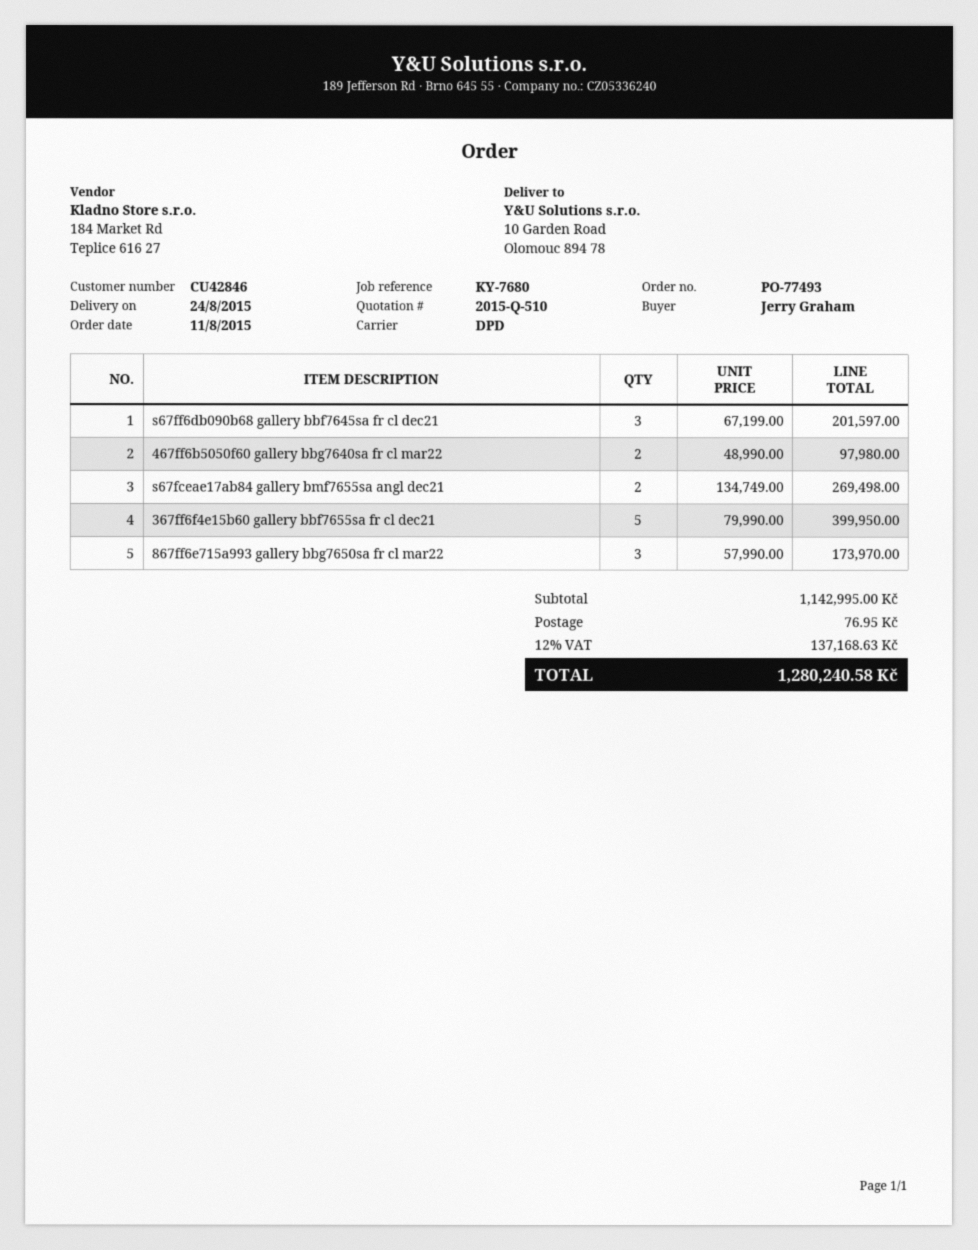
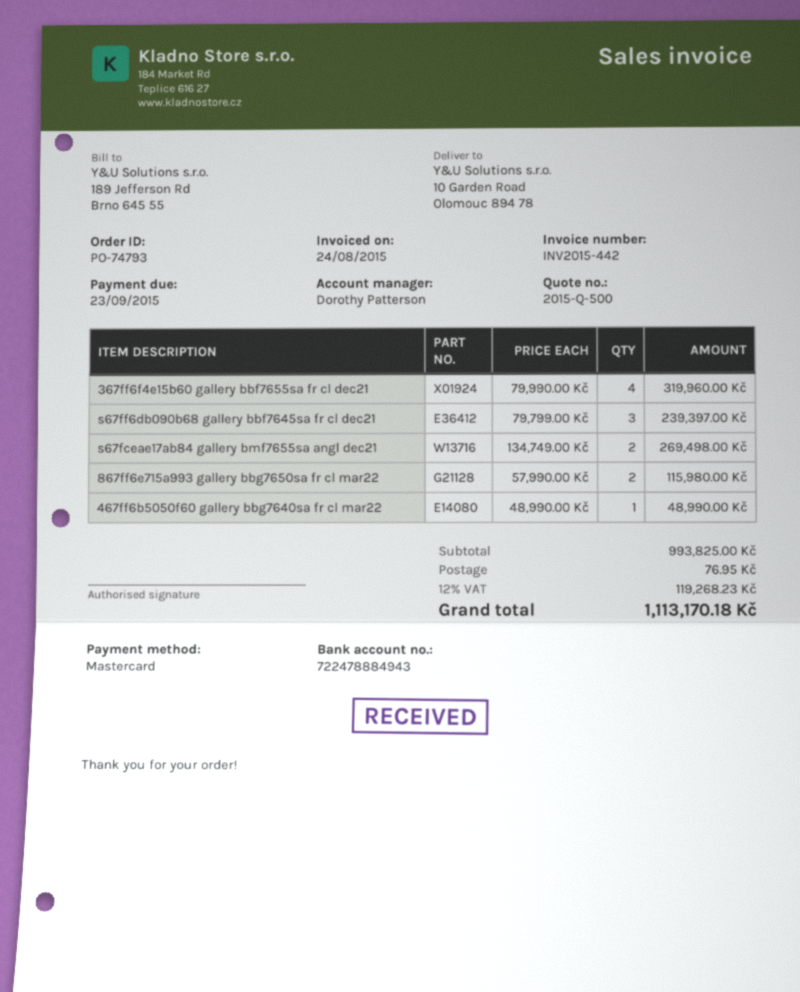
quote number: 2015-Q-510 -> 2015-Q-500
order number: PO-77493 -> PO-74793
s67ff6db090b68 gallery bbf7645sa fr cl dec21: 3 x 67199.00 = 201597.00 -> 3 x 79799.00 = 239397.00
467ff6b5050f60 gallery bbg7640sa fr cl mar22: 2 x 48990.00 = 97980.00 -> 1 x 48990.00 = 48990.00
367ff6f4e15b60 gallery bbf7655sa fr cl dec21: 5 x 79990.00 = 399950.00 -> 4 x 79990.00 = 319960.00
867ff6e715a993 gallery bbg7650sa fr cl mar22: 3 x 57990.00 = 173970.00 -> 2 x 57990.00 = 115980.00
subtotal: 1142995.00 -> 993825.00
tax: 12% = 137168.63 -> 12% = 119268.23
total: 1280240.58 -> 1113170.18

